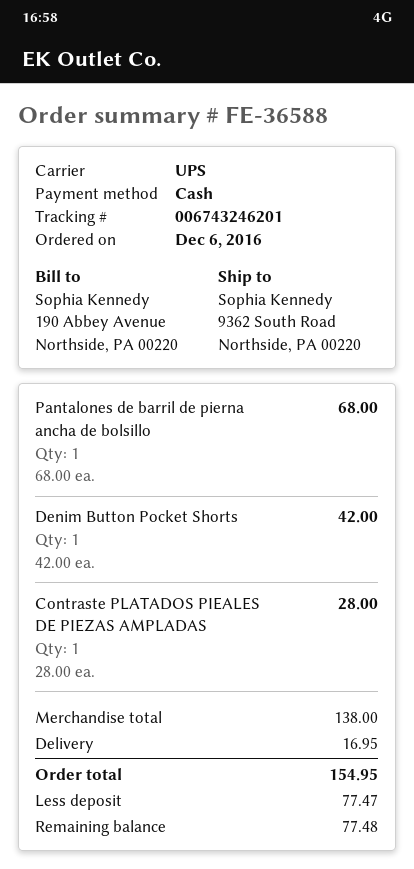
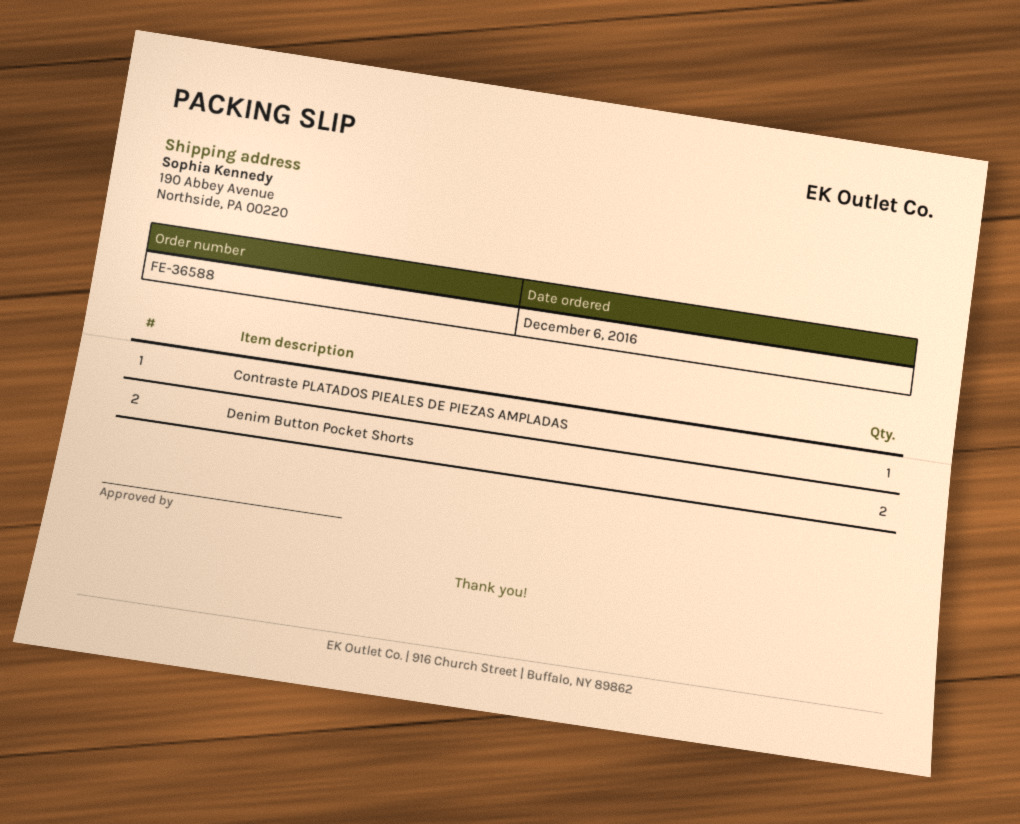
ship to: 9362 South Road, Northside, PA 00220 -> 190 Abbey Avenue, Northside, PA 00220
Pantalones de barril de pierna ancha de bolsillo: 1 -> none
Denim Button Pocket Shorts: 1 -> 2

